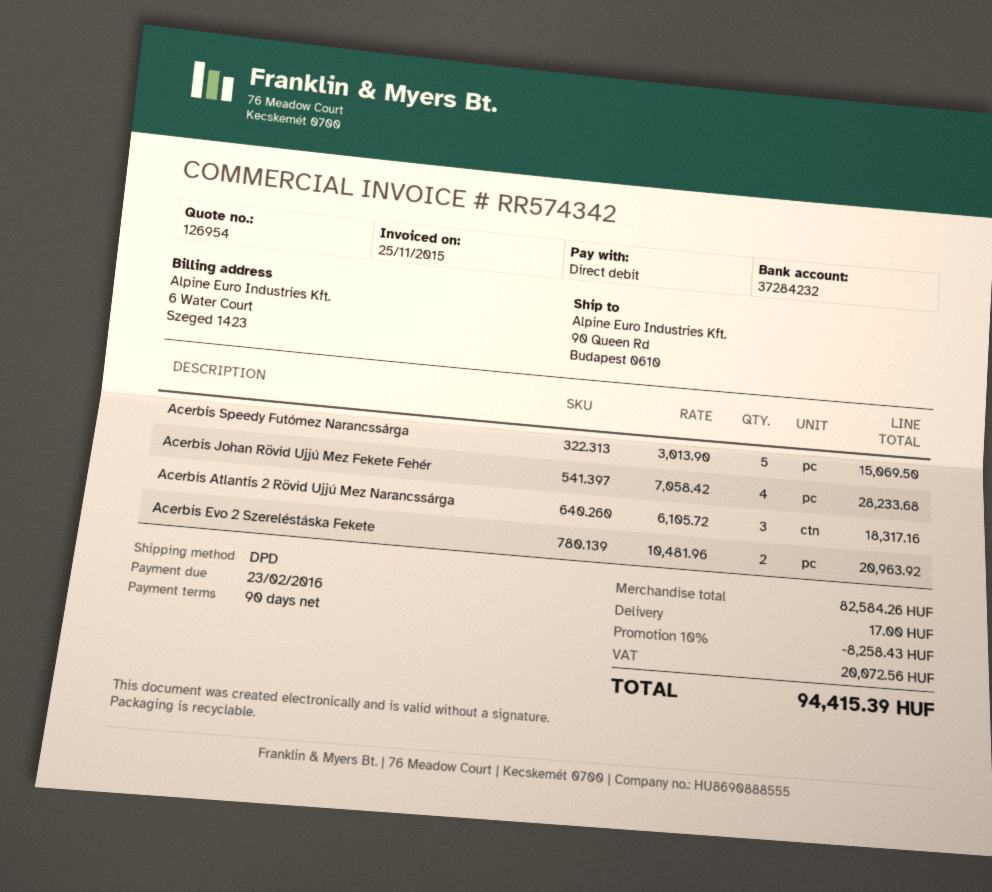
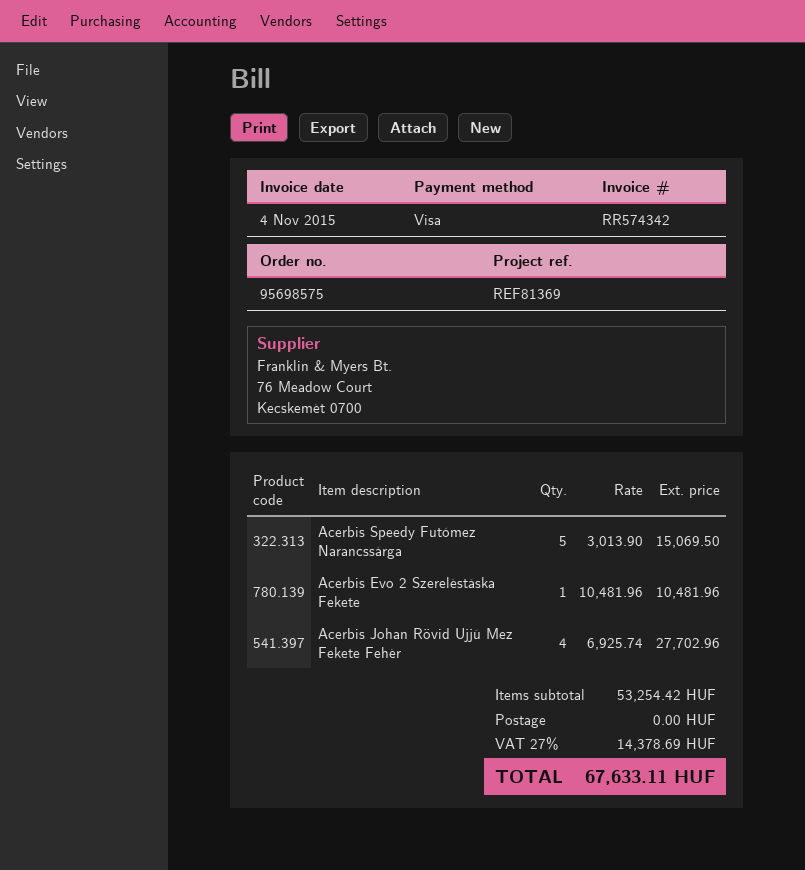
invoice date: 2015-11-25 -> 2015-11-04
payment method: direct debit -> Visa
Acerbis Johan Rövid Ujjú Mez Fekete Fehér: 4 x 7058.42 = 28233.68 -> 4 x 6925.74 = 27702.96
Acerbis Atlantis 2 Rövid Ujjú Mez Narancssárga: 3 x 6105.72 = 18317.16 -> none
Acerbis Evo 2 Szereléstáska Fekete: 2 x 10481.96 = 20963.92 -> 1 x 10481.96 = 10481.96
subtotal: 82584.26 -> 53254.42
discount: 10% = 8258.43 -> none
shipping: 17.00 -> 0.00
tax: 20072.56 -> 14378.69
total: 94415.39 -> 67633.11

